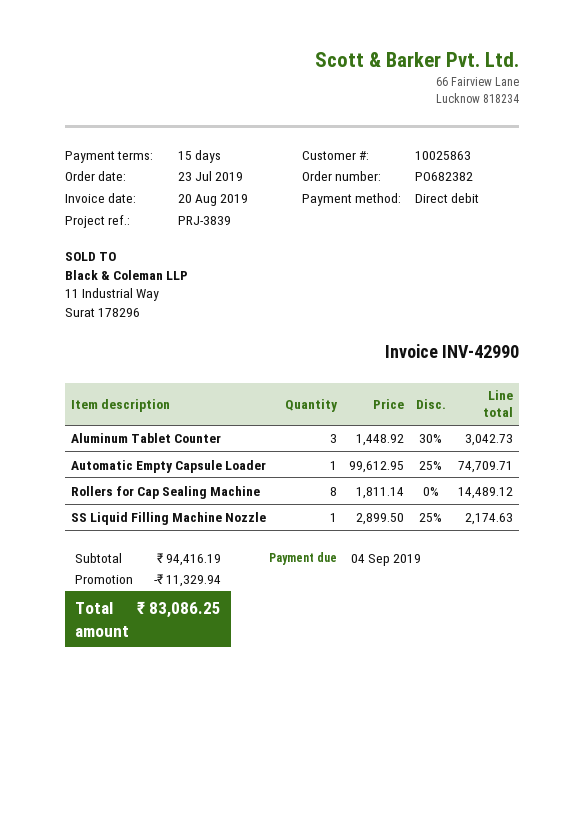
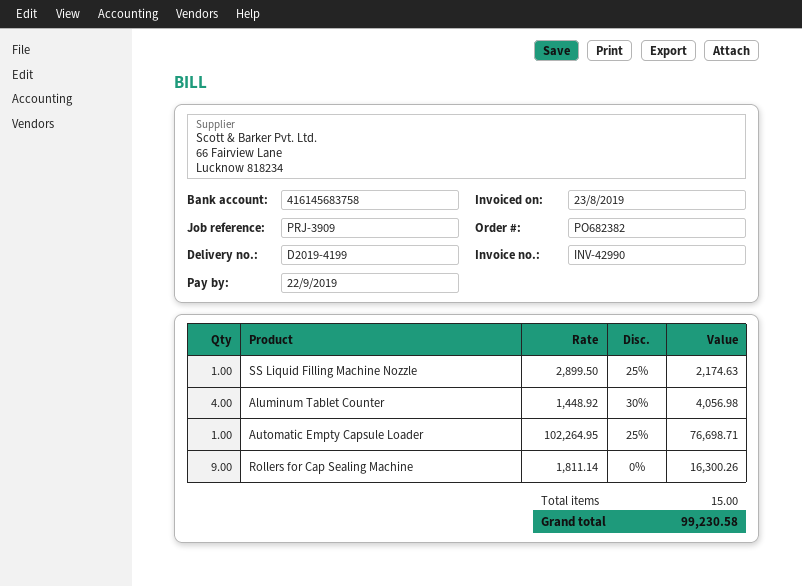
invoice date: 2019-08-20 -> 2019-08-23
due date: 2019-09-04 -> 2019-09-22
reference: PRJ-3839 -> PRJ-3909
Aluminum Tablet Counter: 3 x 1448.92 - 30% = 3042.73 -> 4 x 1448.92 - 30% = 4056.98
Automatic Empty Capsule Loader: 1 x 99612.95 - 25% = 74709.71 -> 1 x 102264.95 - 25% = 76698.71
Rollers for Cap Sealing Machine: 8 x 1811.14 = 14489.12 -> 9 x 1811.14 = 16300.26
discount: 11329.94 -> none
total: 83086.25 -> 99230.58

